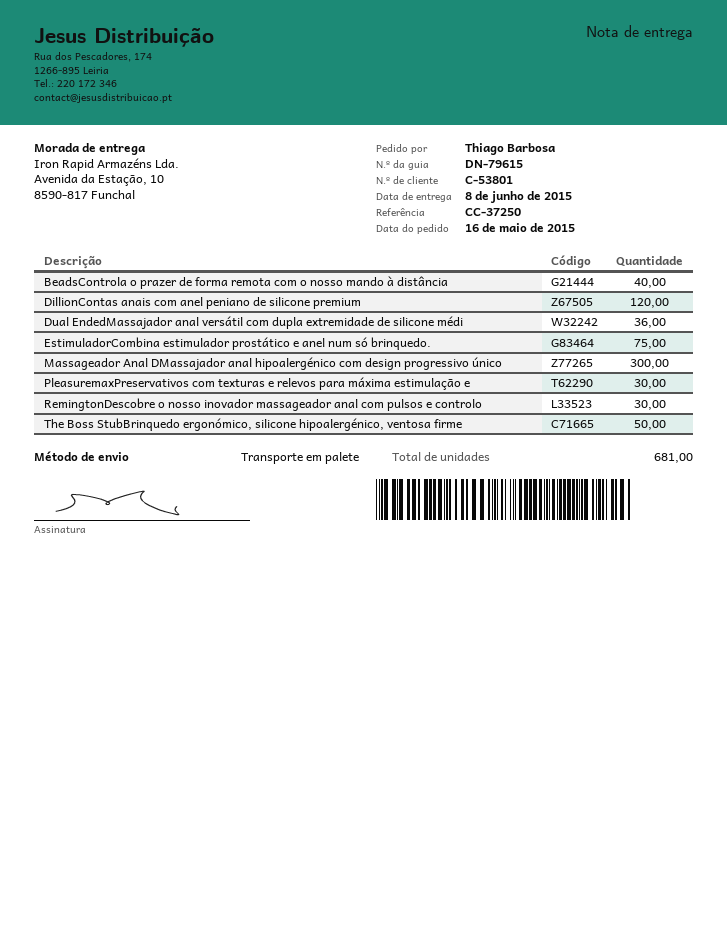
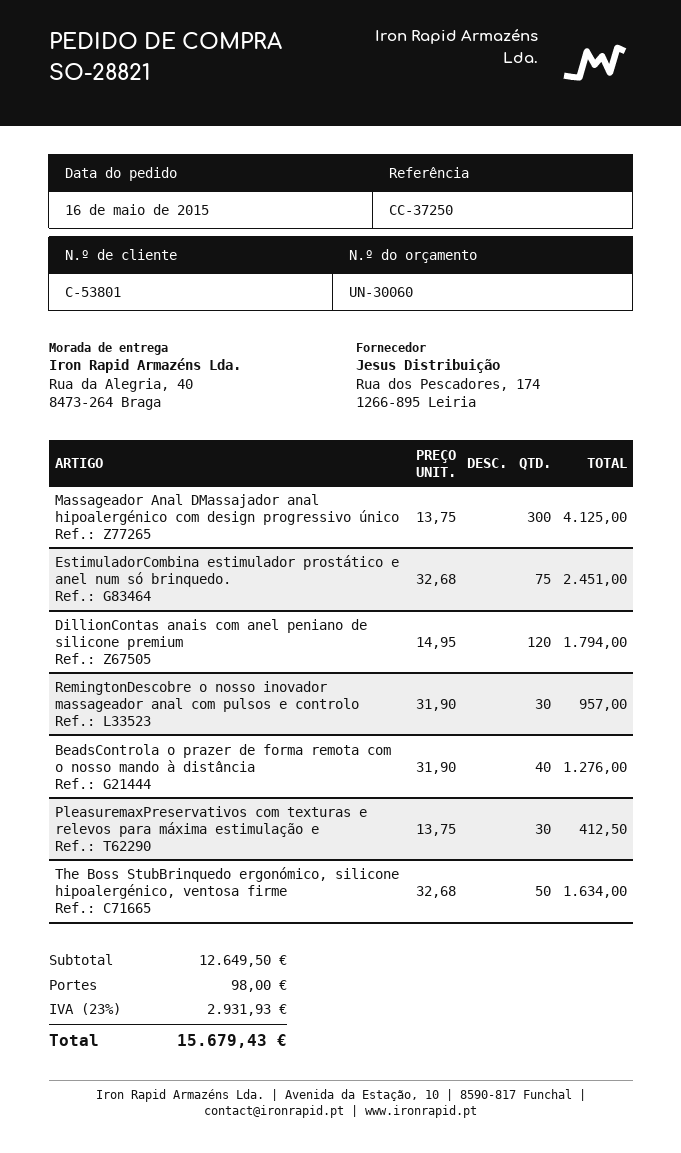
ship to: Avenida da Estação, 10, 8590-817 Funchal -> Rua da Alegria, 40, 8473-264 Braga
Dual EndedMassajador anal versátil com dupla extremidade de silicone médi: 36 -> none

